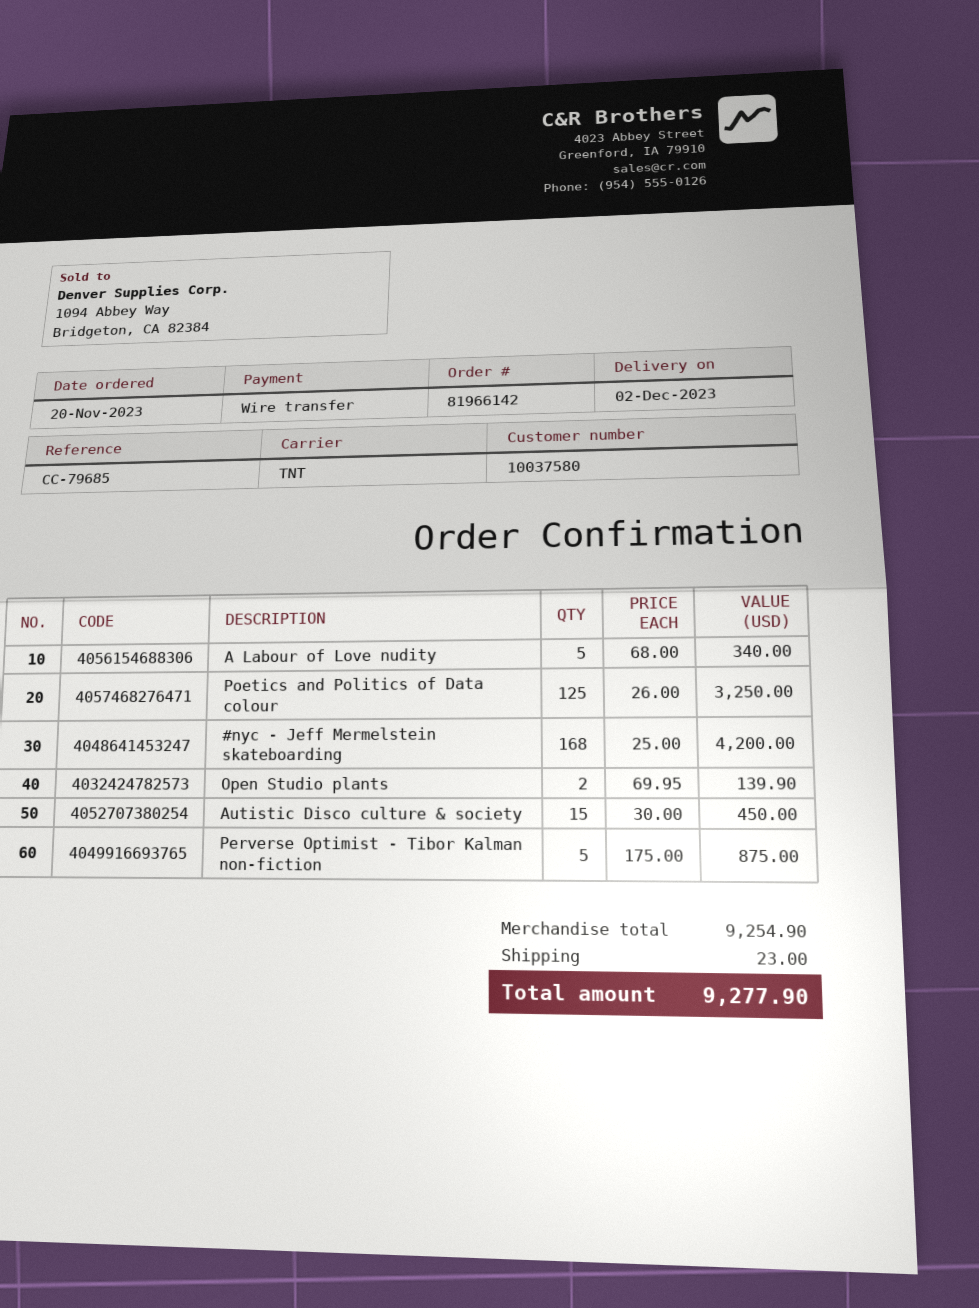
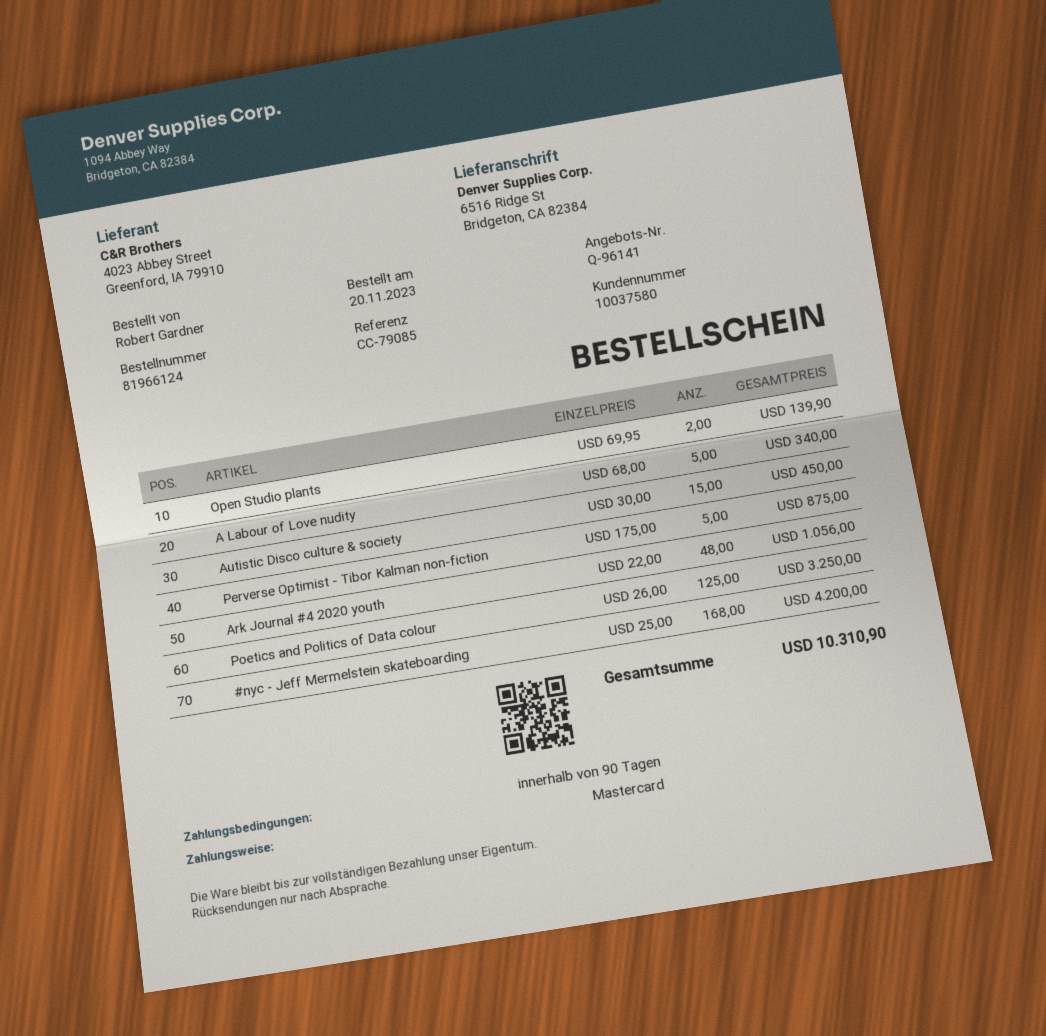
order number: 81966142 -> 81966124
reference: CC-79685 -> CC-79085
payment method: bank transfer -> Mastercard
Ark Journal #4 2020 youth: none -> 48 x 22.00 = 1056.00
shipping: 23.00 -> none
total: 9277.90 -> 10310.90

